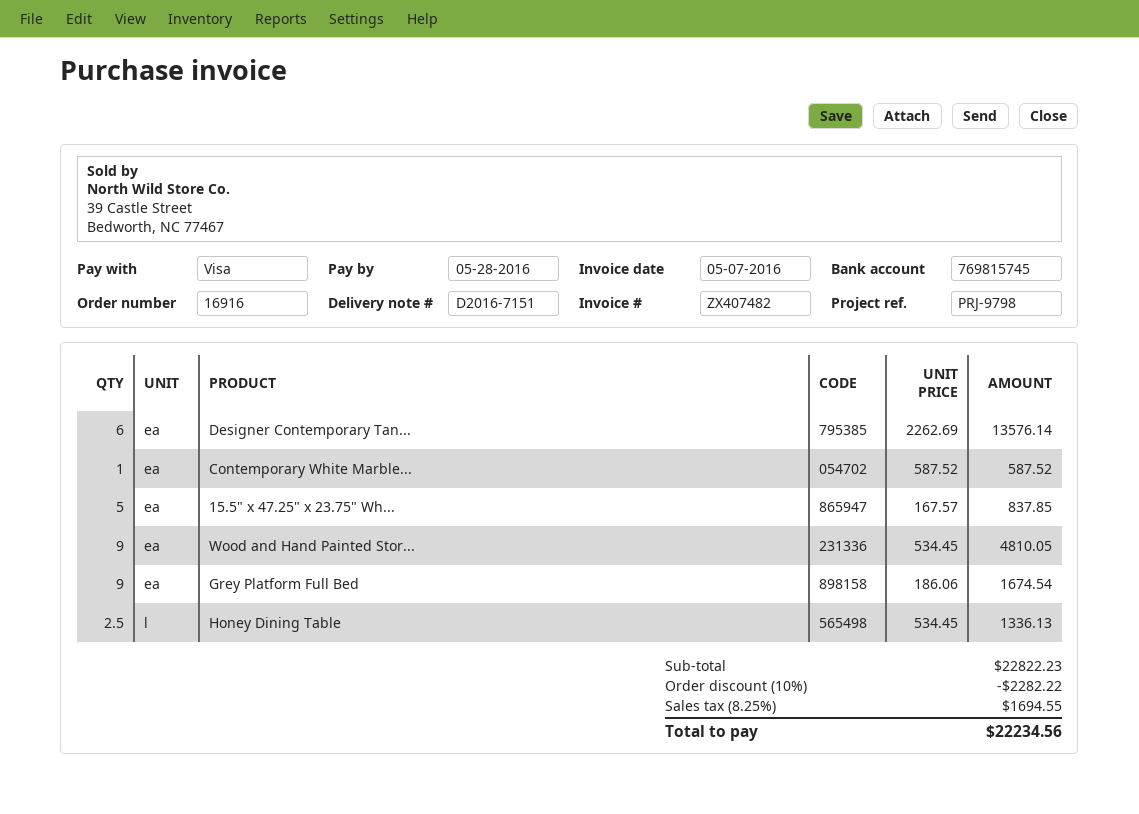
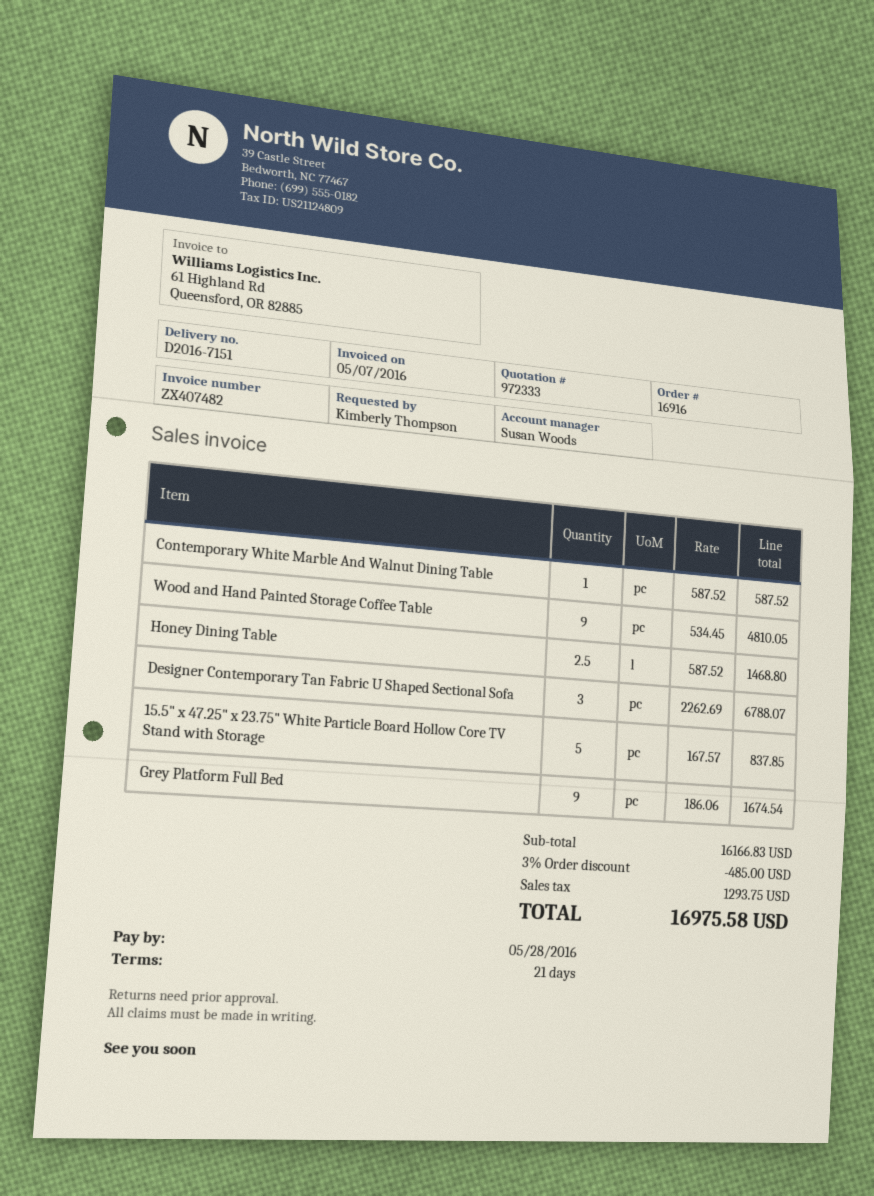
Designer Contemporary Tan...: 6 x 2262.69 = 13576.14 -> 3 x 2262.69 = 6788.07
Honey Dining Table: 2.5 x 534.45 = 1336.13 -> 2.5 x 587.52 = 1468.80
subtotal: 22822.23 -> 16166.83
discount: 10% = 2282.22 -> 3% = 485.00
tax: 1694.55 -> 1293.75
total: 22234.56 -> 16975.58

